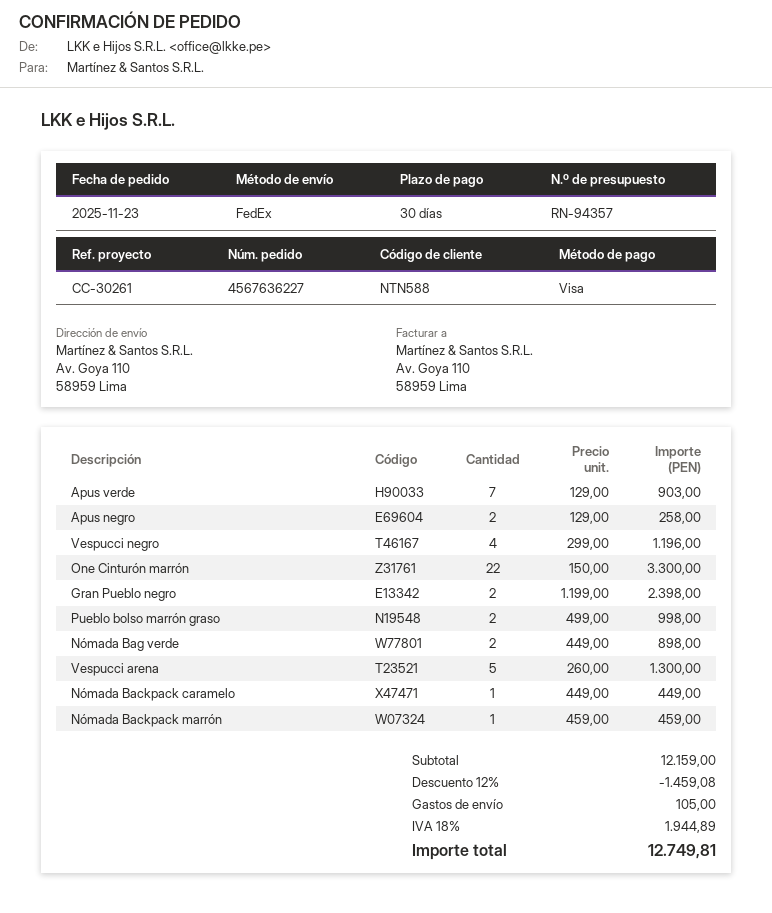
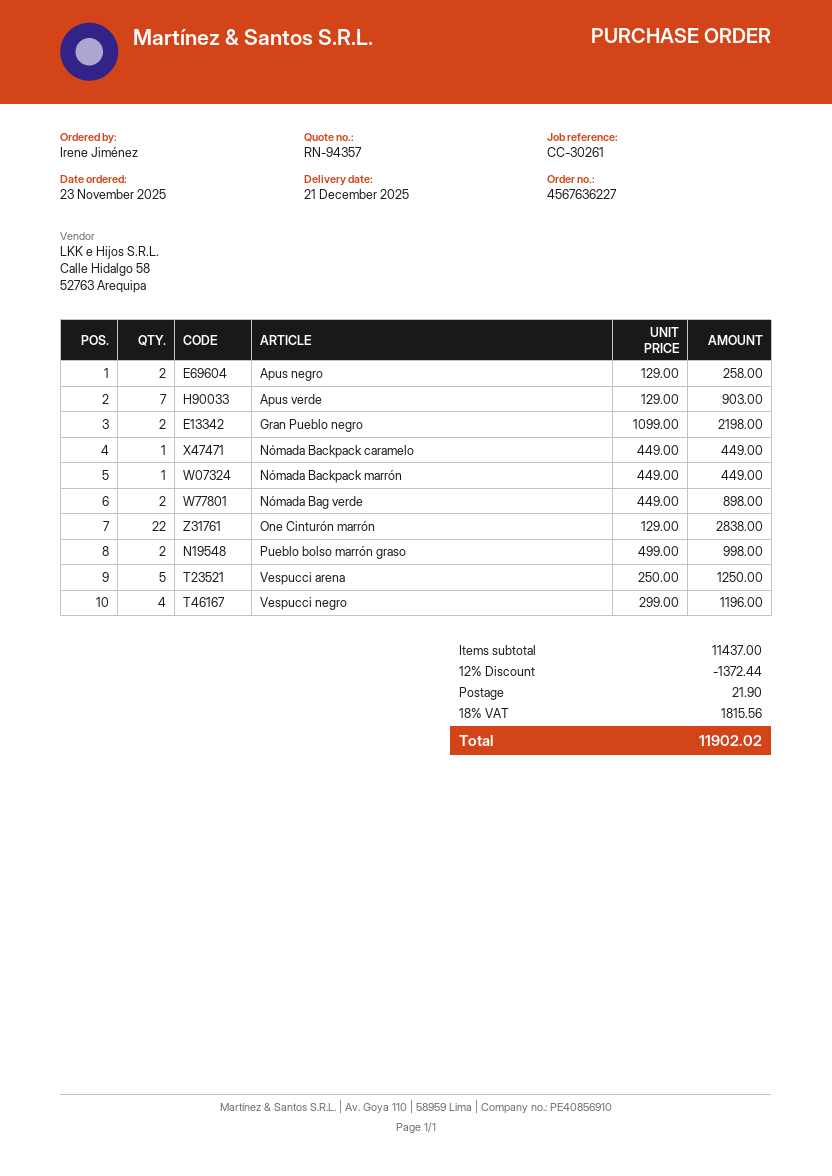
One Cinturón marrón: 22 x 150.00 = 3300.00 -> 22 x 129.00 = 2838.00
Gran Pueblo negro: 2 x 1199.00 = 2398.00 -> 2 x 1099.00 = 2198.00
Vespucci arena: 5 x 260.00 = 1300.00 -> 5 x 250.00 = 1250.00
Nómada Backpack marrón: 1 x 459.00 = 459.00 -> 1 x 449.00 = 449.00
subtotal: 12159.00 -> 11437.00
discount: 12% = 1459.08 -> 12% = 1372.44
shipping: 105.00 -> 21.90
tax: 18% = 1944.89 -> 18% = 1815.56
total: 12749.81 -> 11902.02

